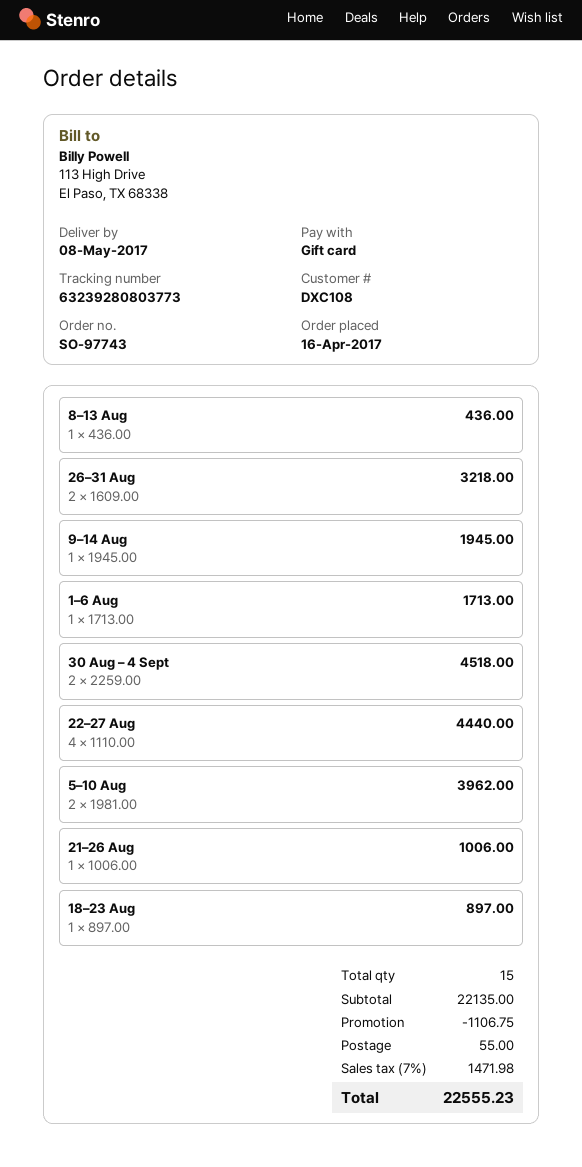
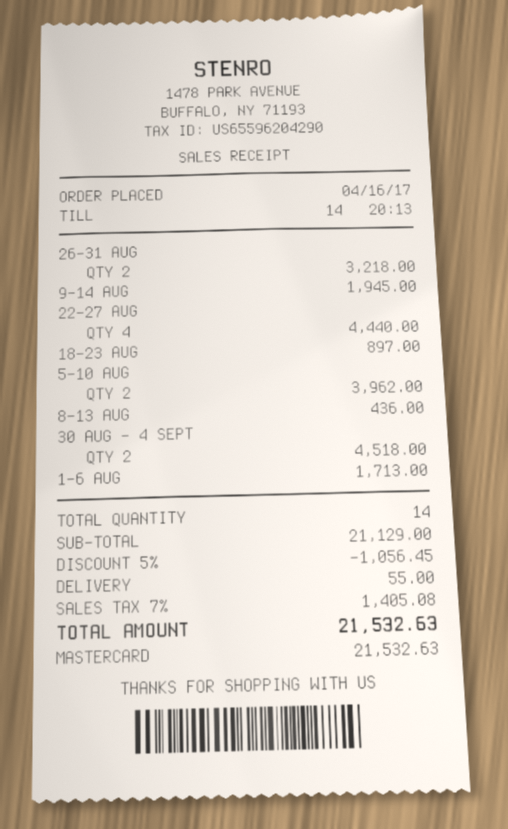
payment method: gift card -> Mastercard
21–26 Aug: 1 for 1006.00 -> none
total quantity: 15 -> 14
subtotal: 22135.00 -> 21129.00
discount: 1106.75 -> 1056.45
tax: 7% = 1471.98 -> 7% = 1405.08
total: 22555.23 -> 21532.63

